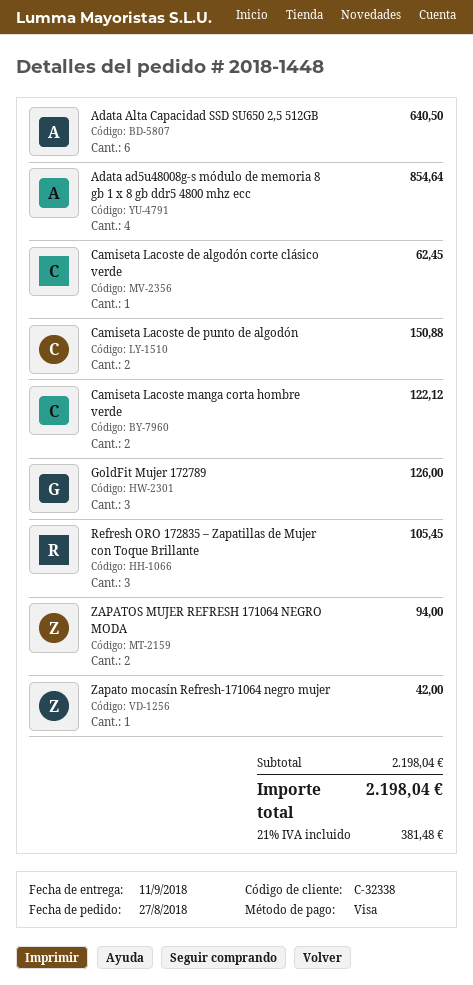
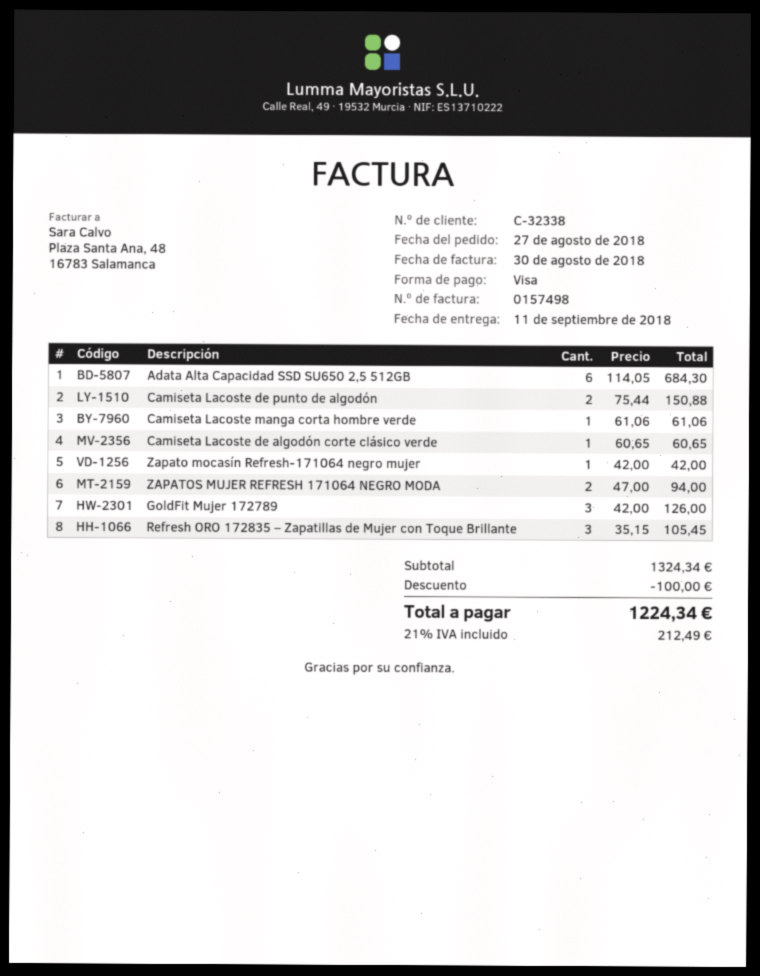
Adata Alta Capacidad SSD SU650 2,5 512GB: 6 for 640.50 -> 6 for 684.30
Adata ad5u48008g-s módulo de memoria 8 gb 1 x 8 gb ddr5 4800 mhz ecc: 4 for 854.64 -> none
Camiseta Lacoste de algodón corte clásico verde: 1 for 62.45 -> 1 for 60.65
Camiseta Lacoste manga corta hombre verde: 2 for 122.12 -> 1 for 61.06
subtotal: 2198.04 -> 1324.34
discount: none -> 100.00
tax: 21% = 381.48 -> 21% = 212.49
total: 2198.04 -> 1224.34

